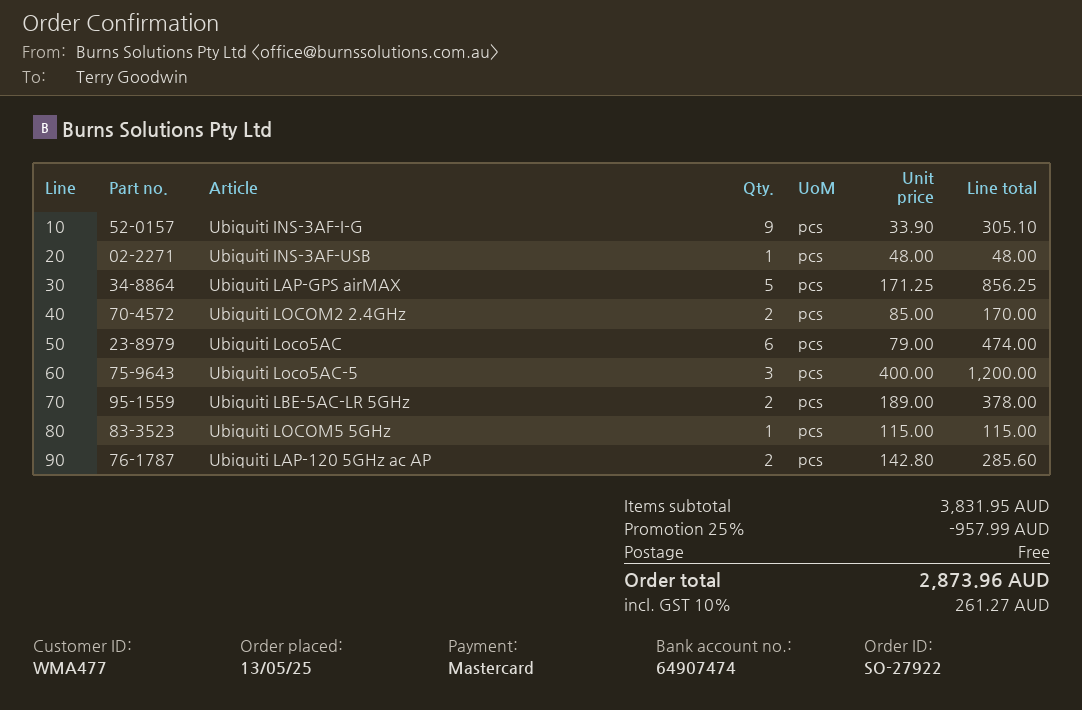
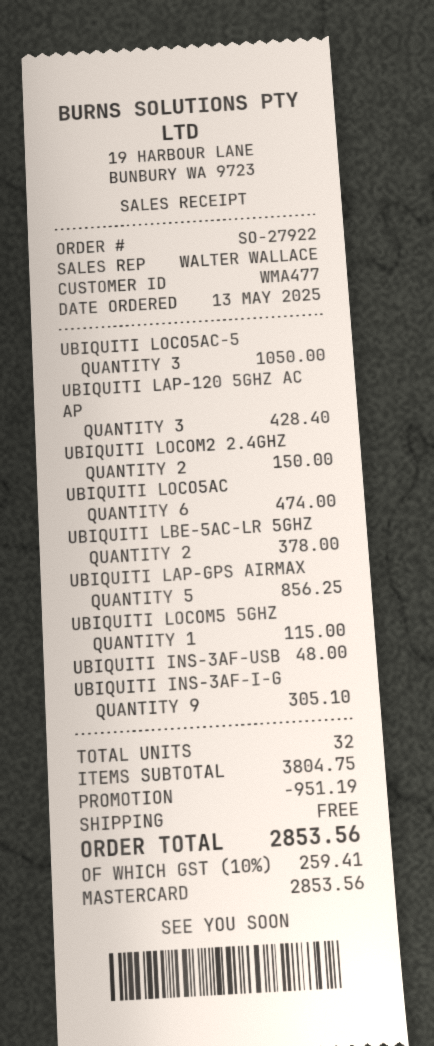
Ubiquiti LOCOM2 2.4GHz: 2 for 170.00 -> 2 for 150.00
Ubiquiti Loco5AC-5: 3 for 1200.00 -> 3 for 1050.00
Ubiquiti LAP-120 5GHz ac AP: 2 for 285.60 -> 3 for 428.40
subtotal: 3831.95 -> 3804.75
discount: 957.99 -> 951.19
tax: 10% = 261.27 -> 10% = 259.41
total: 2873.96 -> 2853.56

